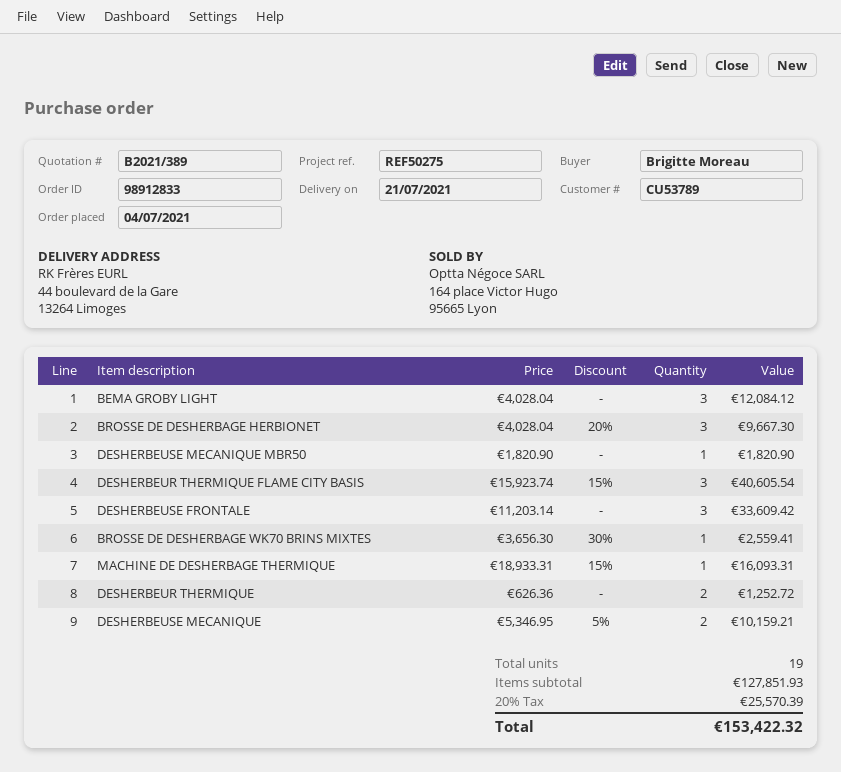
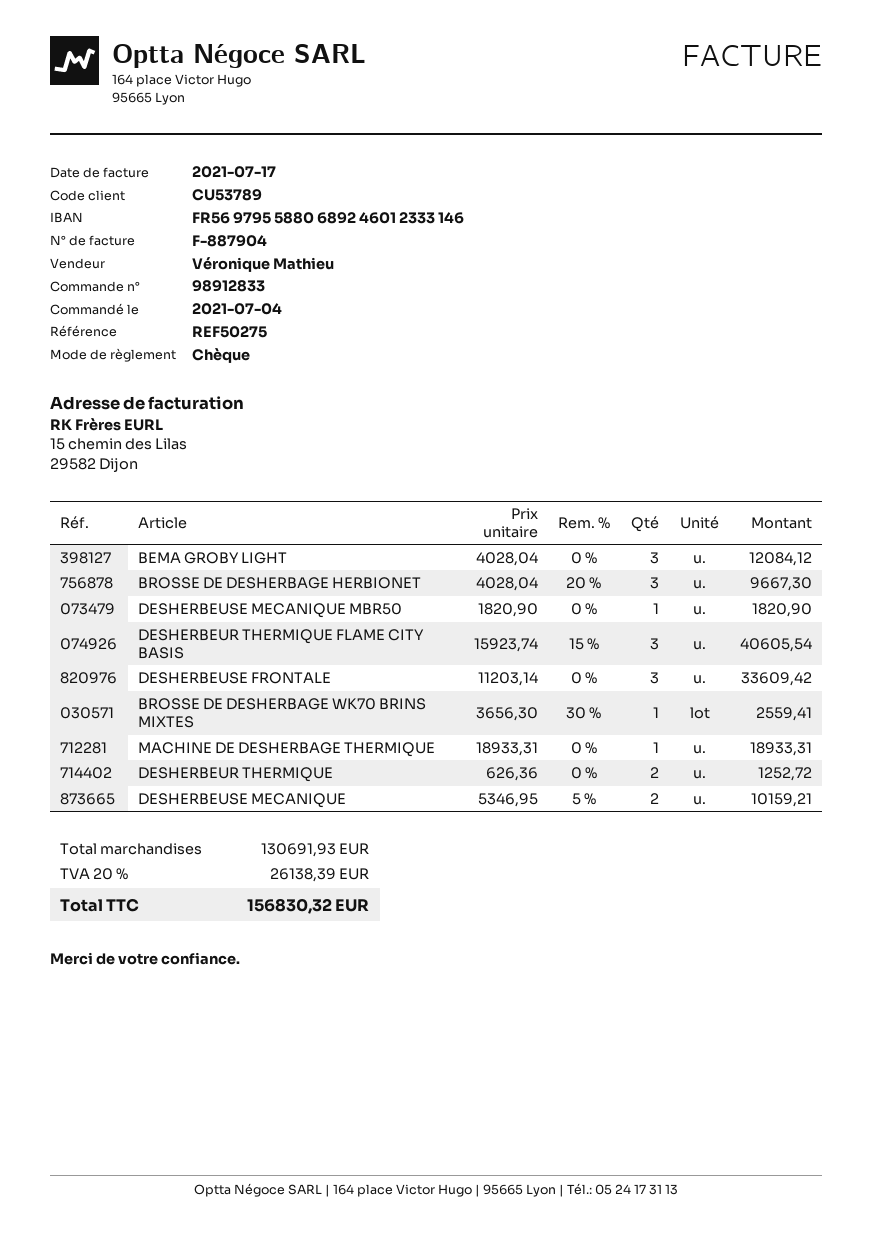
MACHINE DE DESHERBAGE THERMIQUE: 1 x 18933.31 - 15% = 16093.31 -> 1 x 18933.31 = 18933.31
subtotal: 127851.93 -> 130691.93
tax: 20% = 25570.39 -> 20% = 26138.39
total: 153422.32 -> 156830.32

